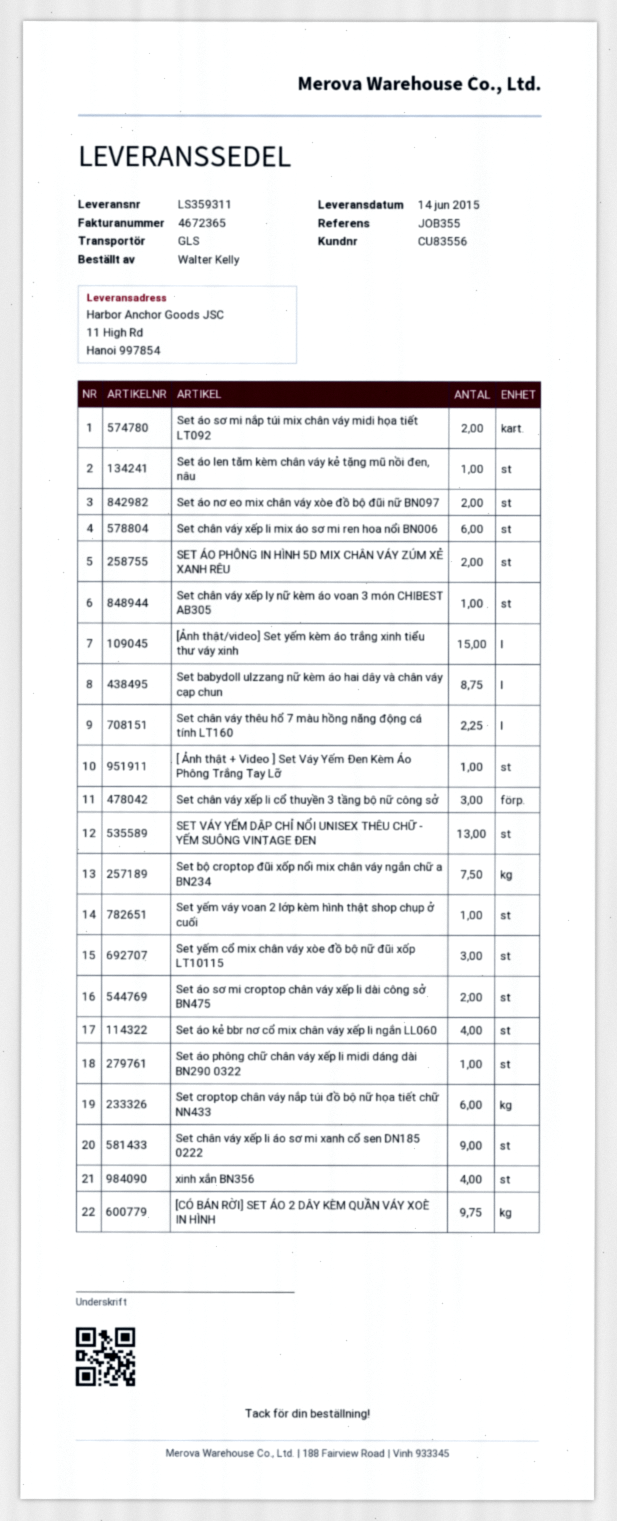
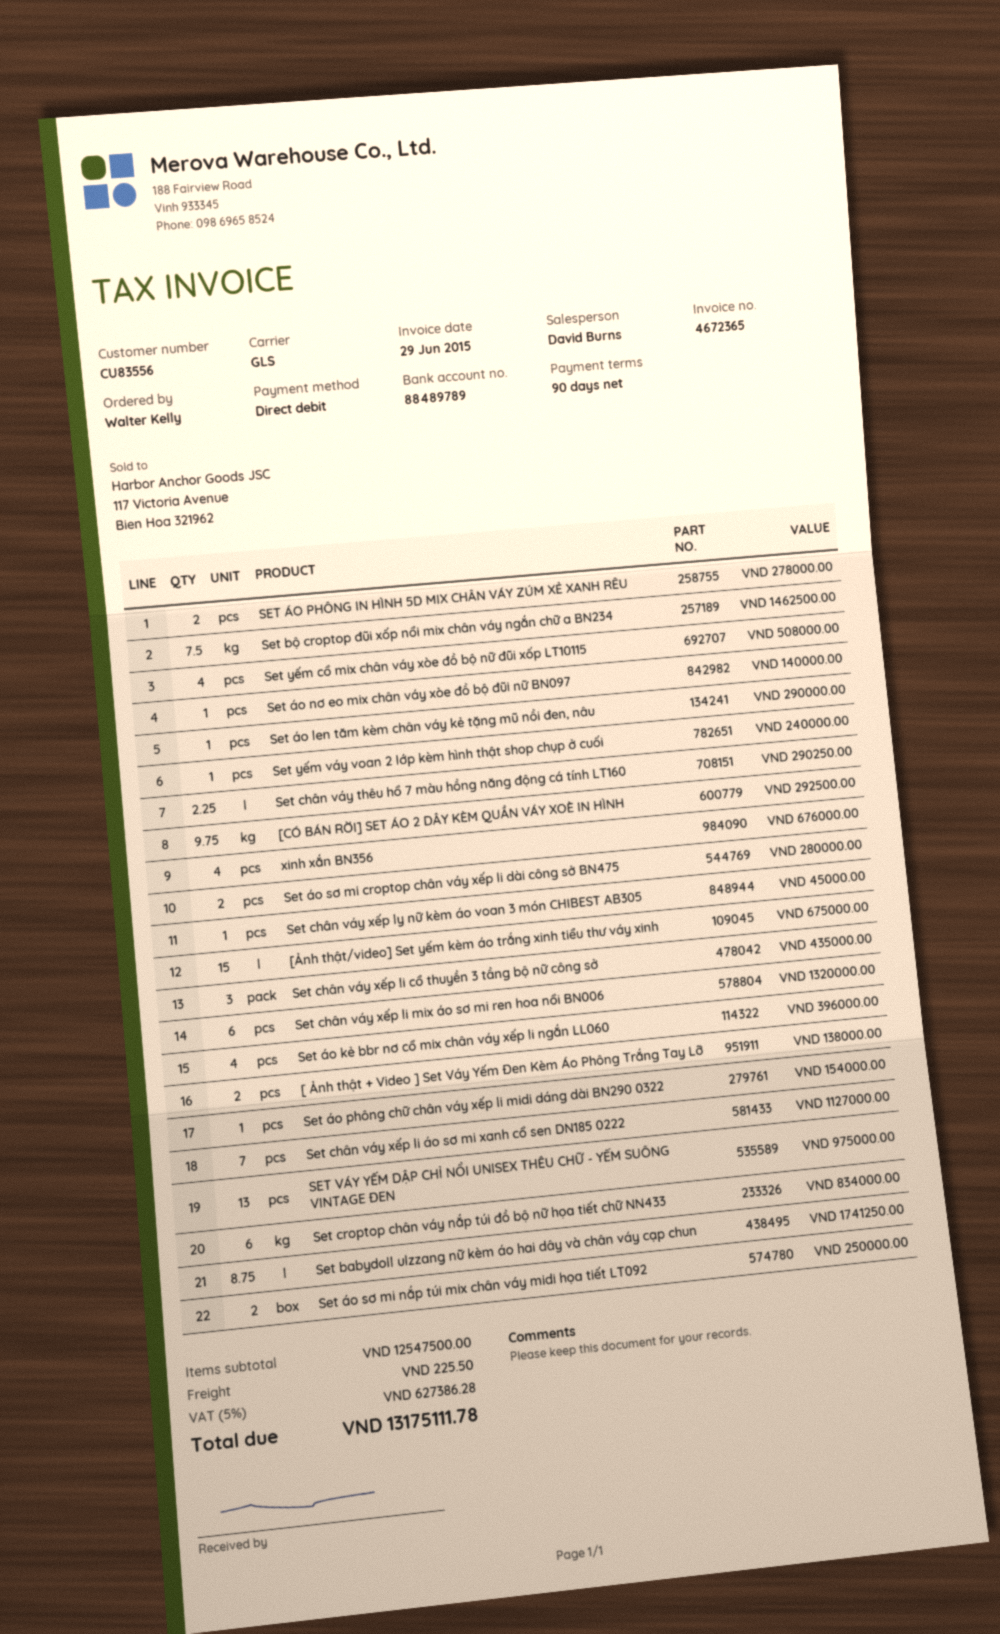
Set áo nơ eo mix chân váy xòe đồ bộ đũi nữ BN097: 2 -> 1
[ Ảnh thật + Video ] Set Váy Yếm Đen Kèm Áo Phông Trắng Tay Lỡ: 1 -> 2
Set yếm cổ mix chân váy xòe đồ bộ nữ đũi xốp LT10115: 3 -> 4
Set chân váy xếp li áo sơ mi xanh cổ sen DN185 0222: 9 -> 7

